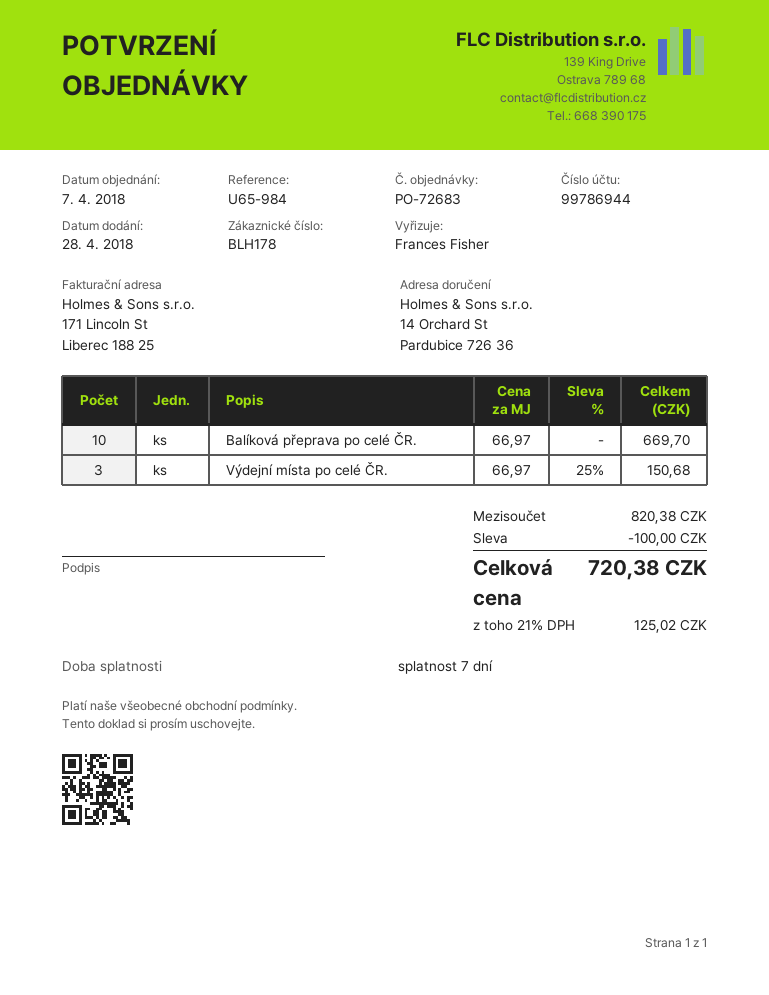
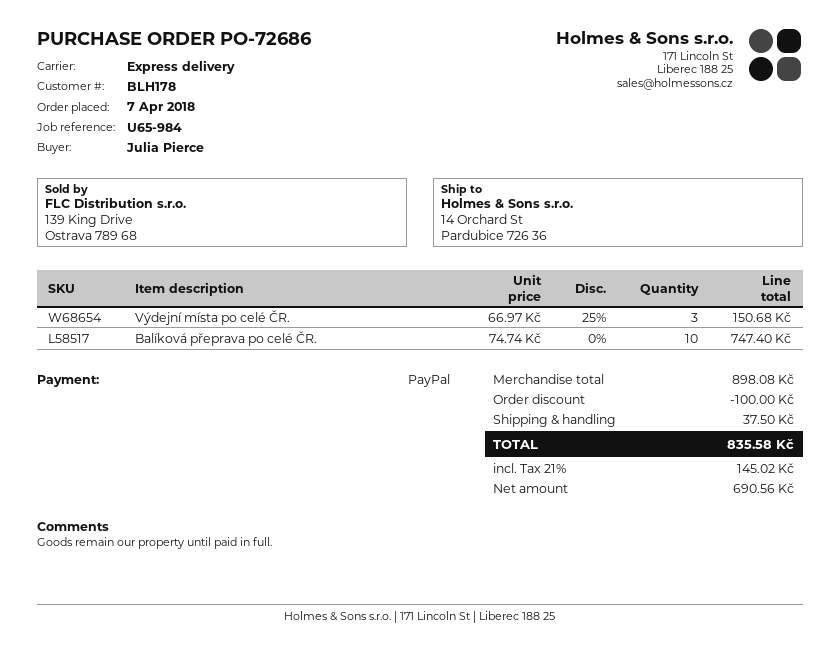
order number: PO-72683 -> PO-72686
Balíková přeprava po celé ČR.: 10 x 66.97 = 669.70 -> 10 x 74.74 = 747.40
subtotal: 820.38 -> 898.08
shipping: none -> 37.50
tax: 21% = 125.02 -> 21% = 145.02
total: 720.38 -> 835.58

